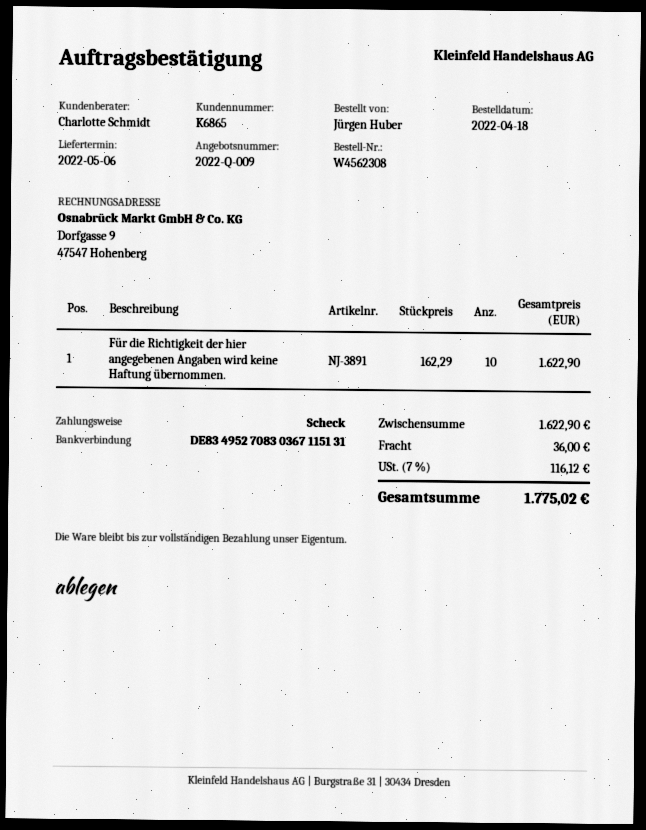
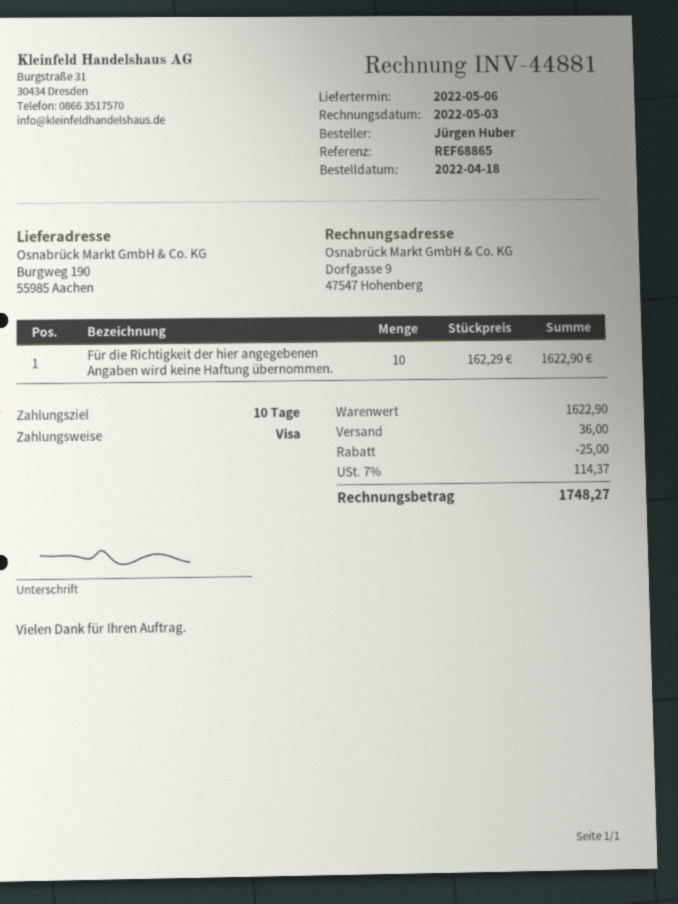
payment method: cheque -> Visa
discount: none -> 25.00
tax: 7% = 116.12 -> 7% = 114.37
total: 1775.02 -> 1748.27

